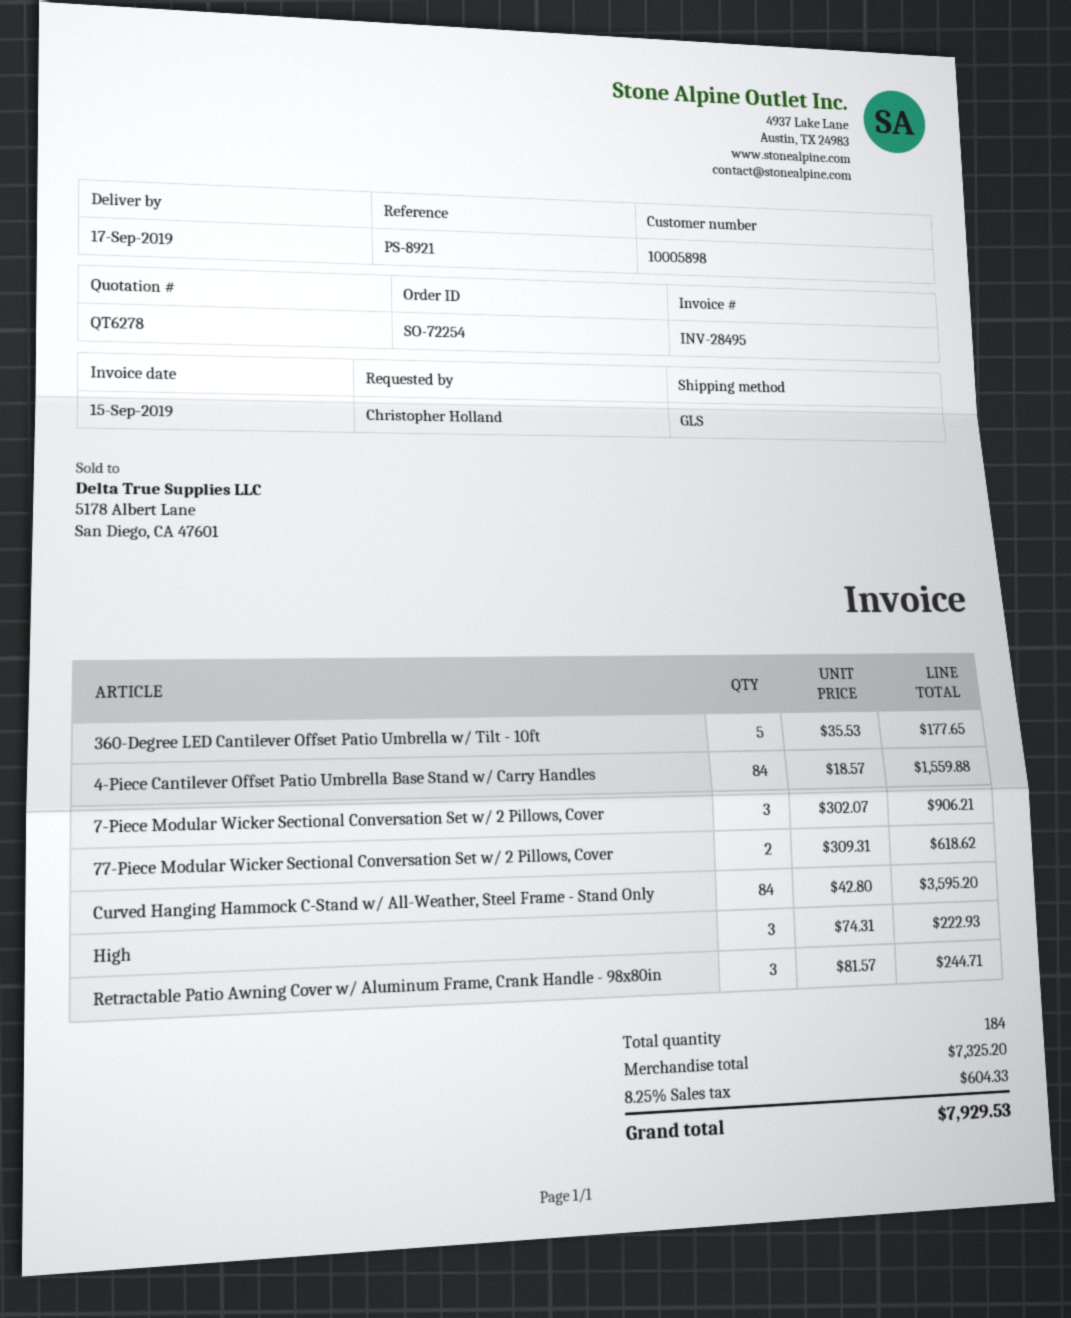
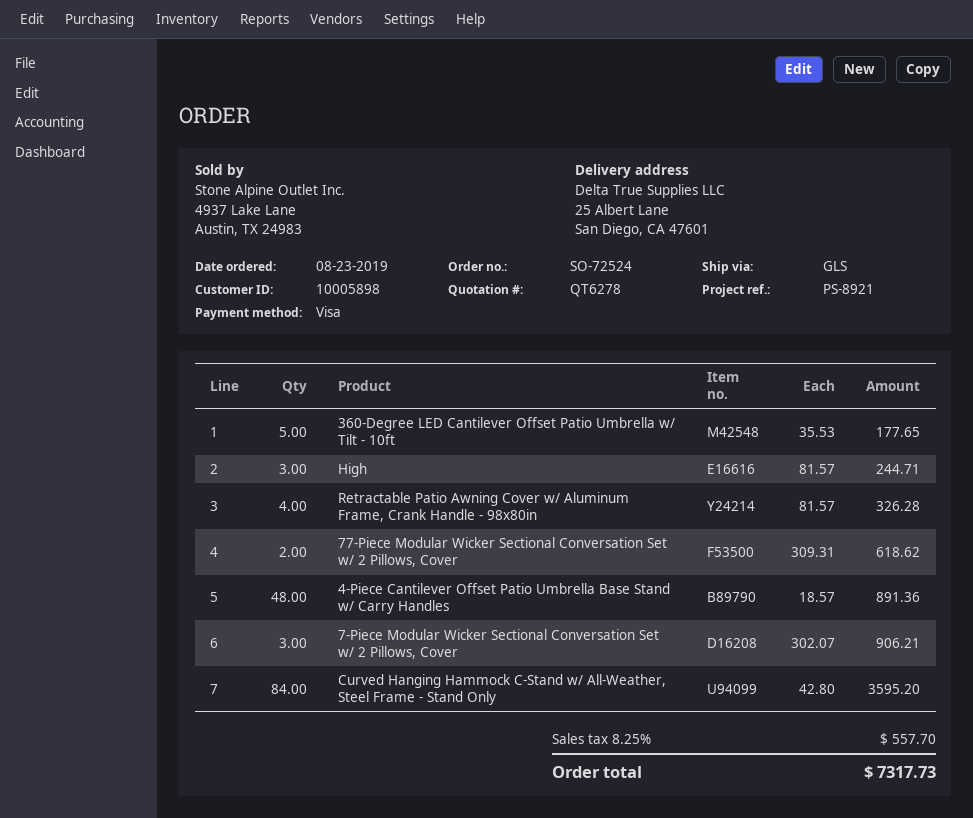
order number: SO-72254 -> SO-72524
4-Piece Cantilever Offset Patio Umbrella Base Stand w/ Carry Handles: 84 x 18.57 = 1559.88 -> 48 x 18.57 = 891.36
High: 3 x 74.31 = 222.93 -> 3 x 81.57 = 244.71
Retractable Patio Awning Cover w/ Aluminum Frame, Crank Handle - 98x80in: 3 x 81.57 = 244.71 -> 4 x 81.57 = 326.28
tax: 8.25% = 604.33 -> 8.25% = 557.70
total: 7929.53 -> 7317.73

